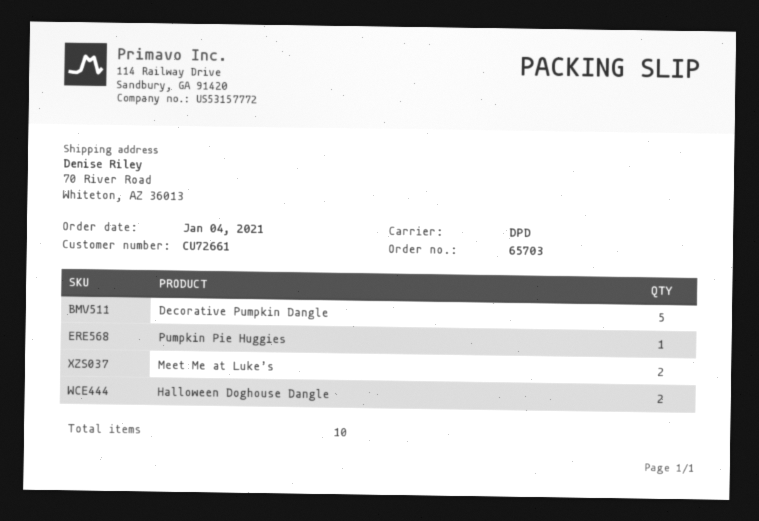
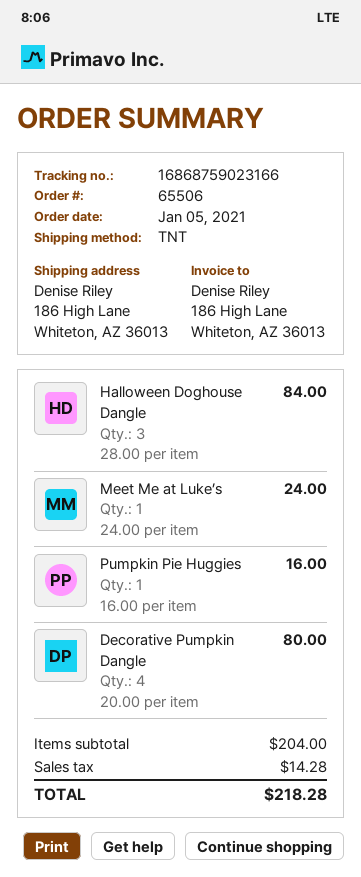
order number: 65703 -> 65506
order date: 2021-01-04 -> 2021-01-05
shipping method: DPD -> TNT
ship to: 70 River Road, Whiteton, AZ 36013 -> 186 High Lane, Whiteton, AZ 36013
Decorative Pumpkin Dangle: 5 -> 4
Meet Me at Luke’s: 2 -> 1
Halloween Doghouse Dangle: 2 -> 3

